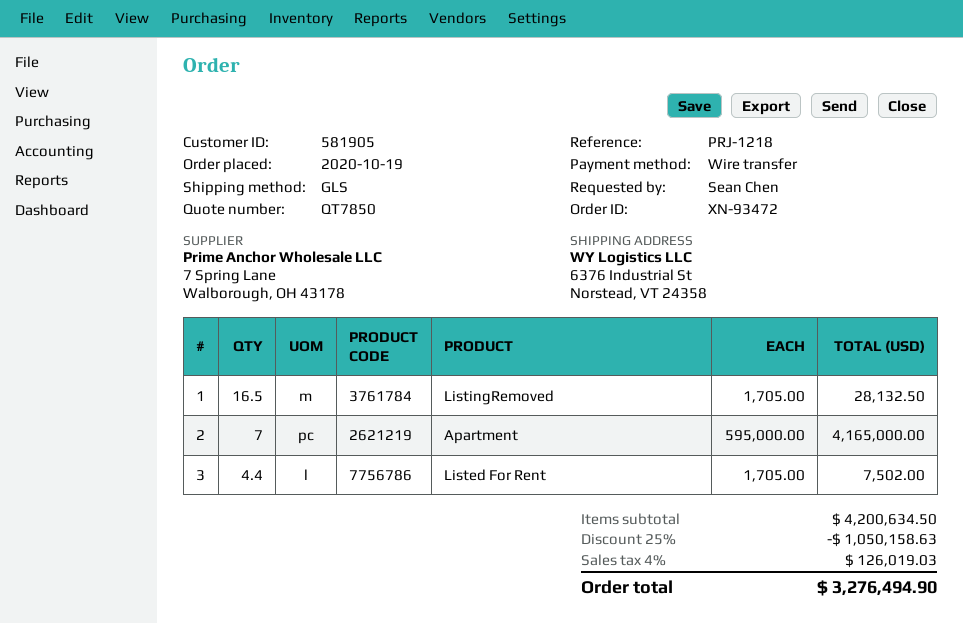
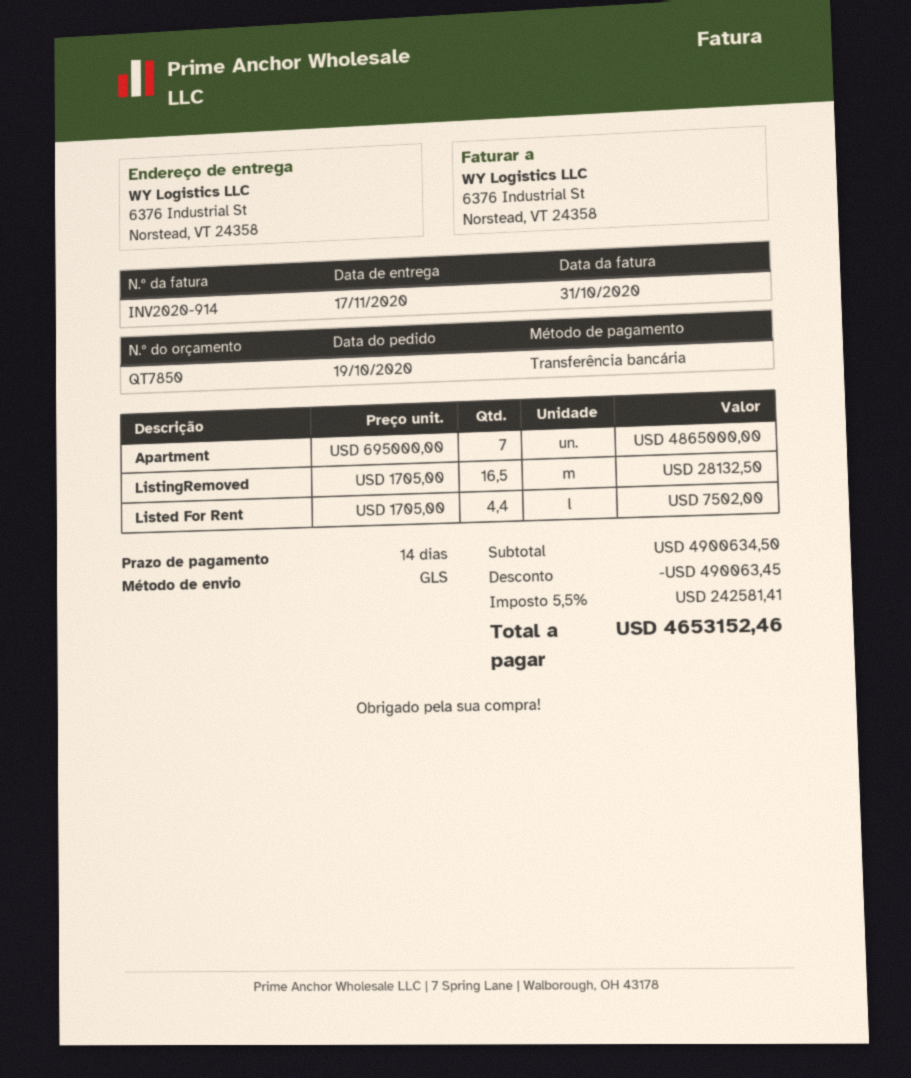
Apartment: 7 x 595000.00 = 4165000.00 -> 7 x 695000.00 = 4865000.00
subtotal: 4200634.50 -> 4900634.50
discount: 1050158.63 -> 490063.45
tax: 4% = 126019.03 -> 5.5% = 242581.41
total: 3276494.90 -> 4653152.46

